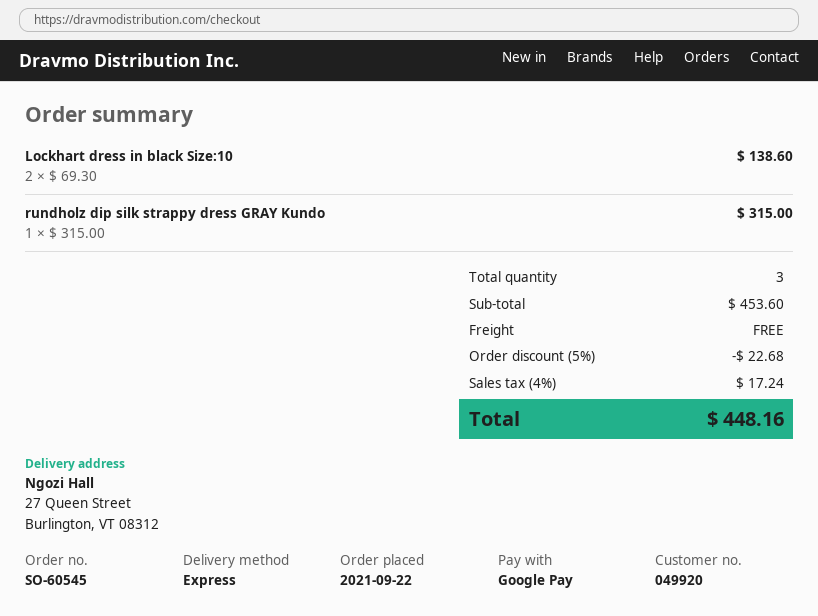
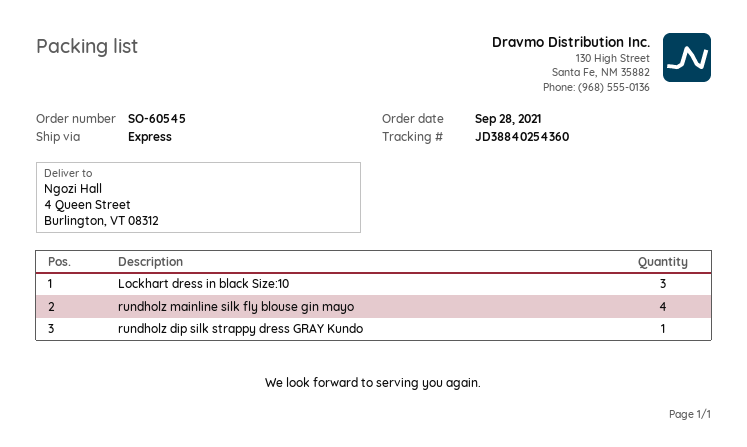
order date: 2021-09-22 -> 2021-09-28
ship to: 27 Queen Street, Burlington, VT 08312 -> 4 Queen Street, Burlington, VT 08312
Lockhart dress in black Size:10: 2 -> 3
rundholz mainline silk fly blouse gin mayo: none -> 4

